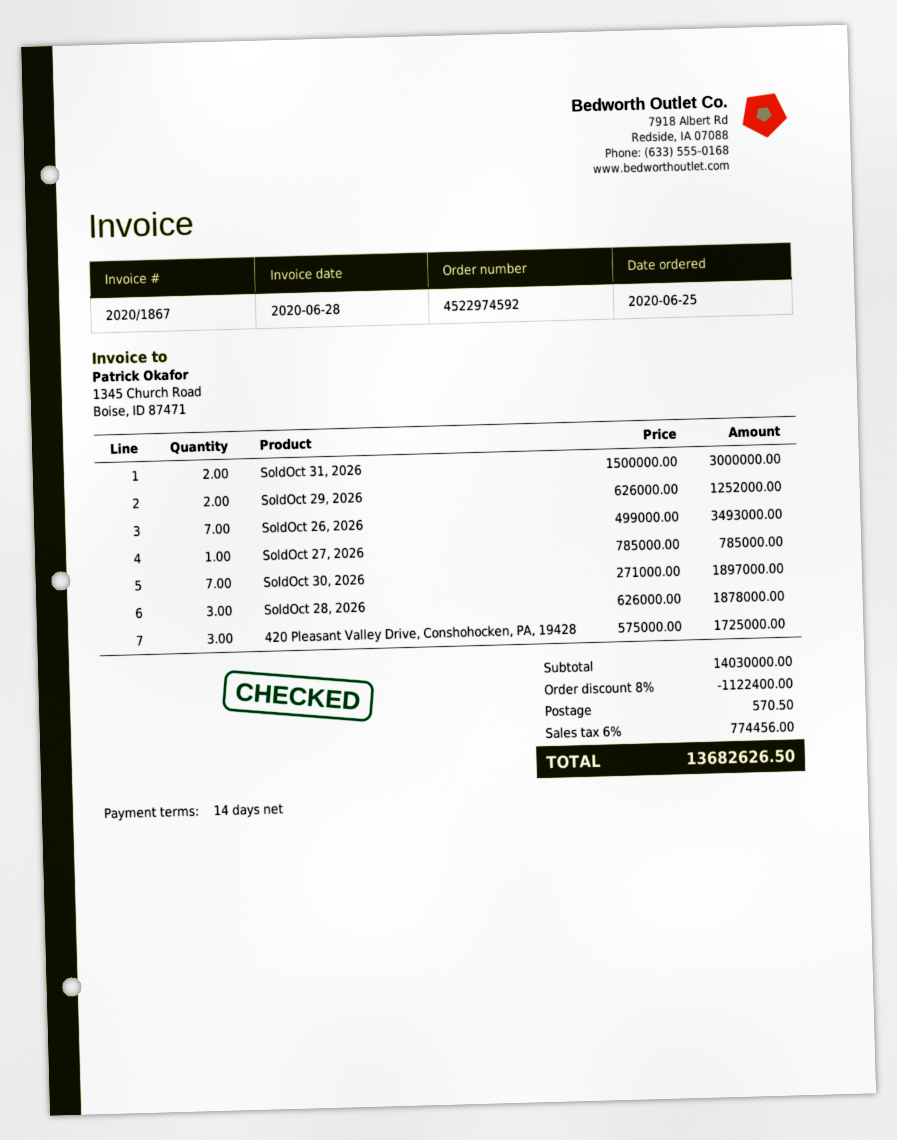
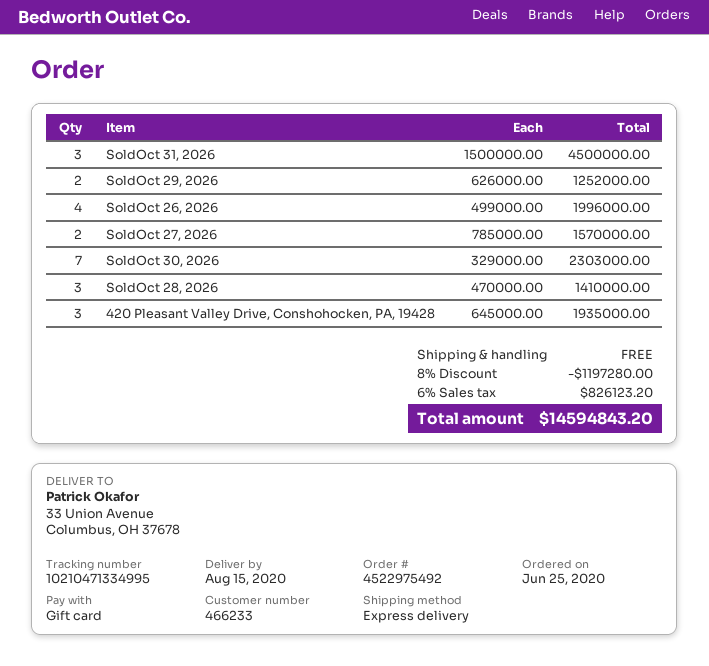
order number: 4522974592 -> 4522975492
SoldOct 31, 2026: 2 x 1500000.00 = 3000000.00 -> 3 x 1500000.00 = 4500000.00
SoldOct 26, 2026: 7 x 499000.00 = 3493000.00 -> 4 x 499000.00 = 1996000.00
SoldOct 27, 2026: 1 x 785000.00 = 785000.00 -> 2 x 785000.00 = 1570000.00
SoldOct 30, 2026: 7 x 271000.00 = 1897000.00 -> 7 x 329000.00 = 2303000.00
SoldOct 28, 2026: 3 x 626000.00 = 1878000.00 -> 3 x 470000.00 = 1410000.00
420 Pleasant Valley Drive, Conshohocken, PA, 19428: 3 x 575000.00 = 1725000.00 -> 3 x 645000.00 = 1935000.00
discount: 8% = 1122400.00 -> 8% = 1197280.00
shipping: 570.50 -> 0.00
tax: 6% = 774456.00 -> 6% = 826123.20
total: 13682626.50 -> 14594843.20

